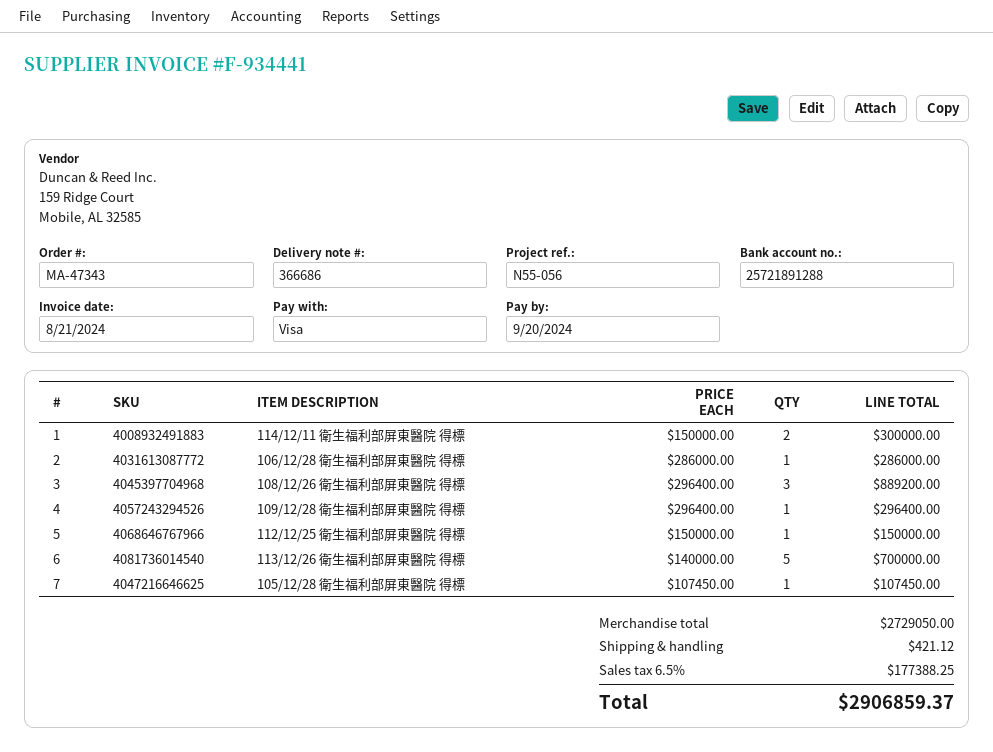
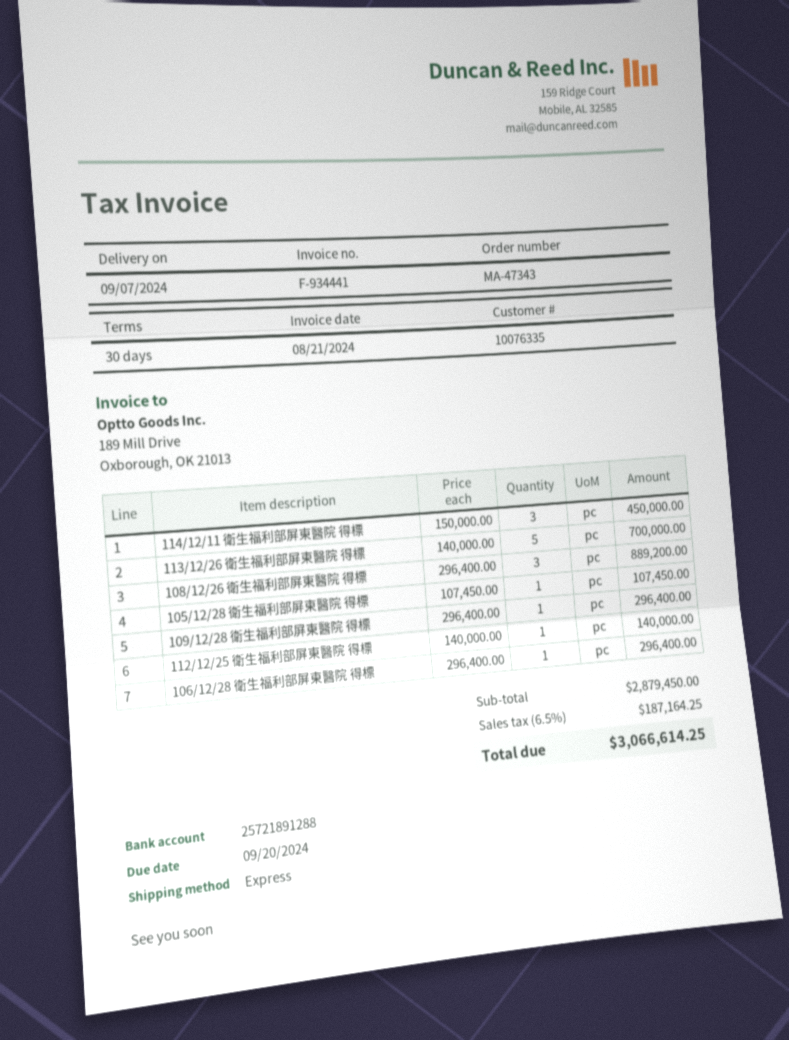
114/12/11 衛生福利部屏東醫院 得標: 2 x 150000.00 = 300000.00 -> 3 x 150000.00 = 450000.00
106/12/28 衛生福利部屏東醫院 得標: 1 x 286000.00 = 286000.00 -> 1 x 296400.00 = 296400.00
112/12/25 衛生福利部屏東醫院 得標: 1 x 150000.00 = 150000.00 -> 1 x 140000.00 = 140000.00
subtotal: 2729050.00 -> 2879450.00
shipping: 421.12 -> none
tax: 6.5% = 177388.25 -> 6.5% = 187164.25
total: 2906859.37 -> 3066614.25

